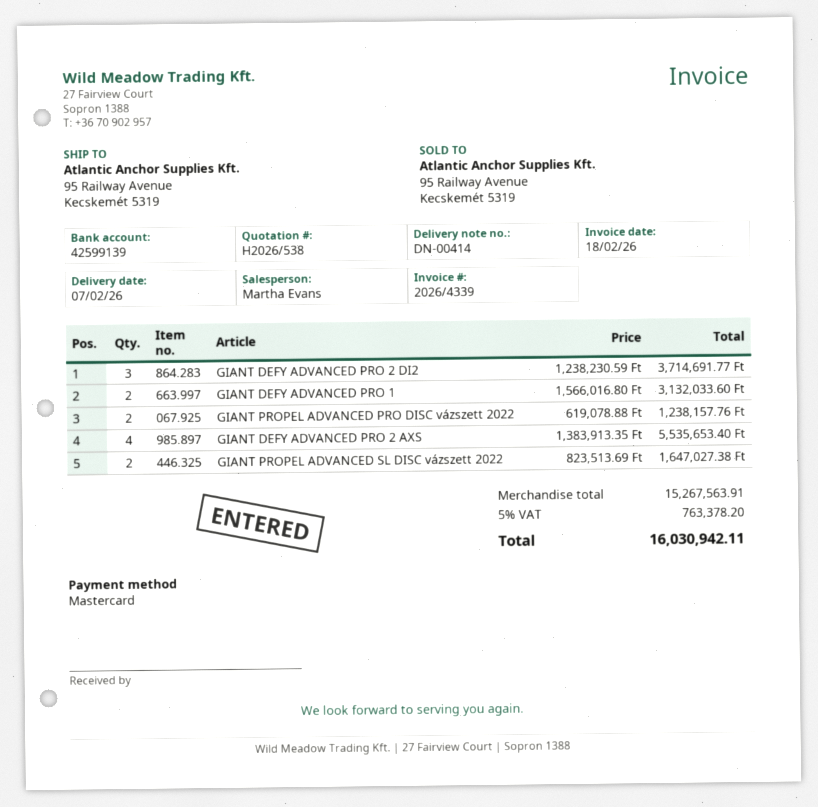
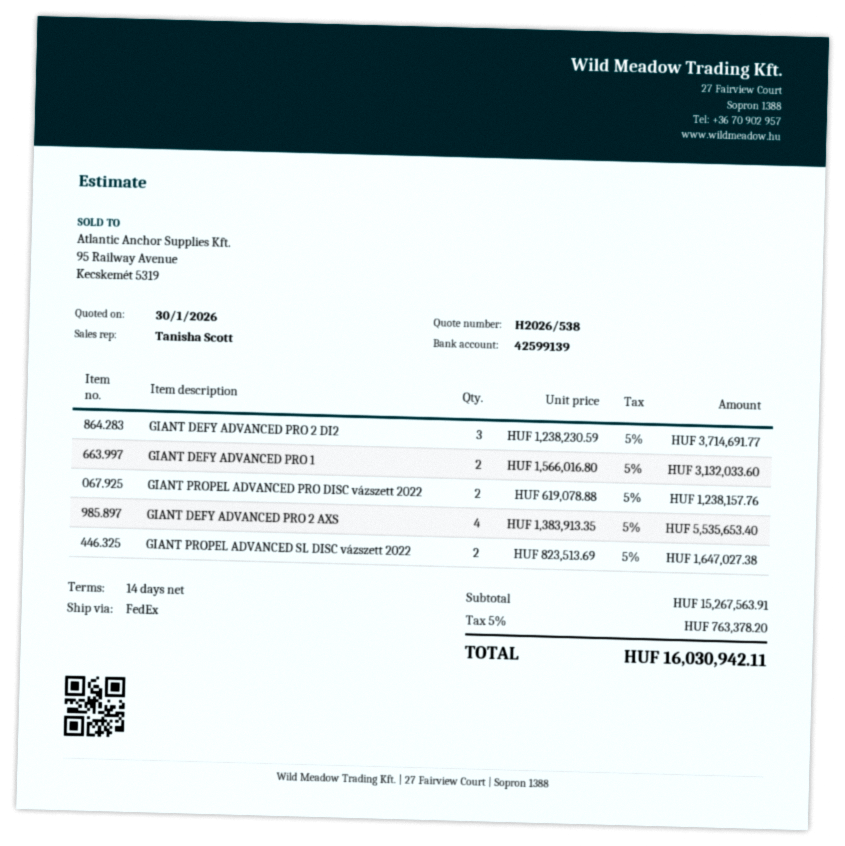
sales rep: Martha Evans -> Tanisha Scott

